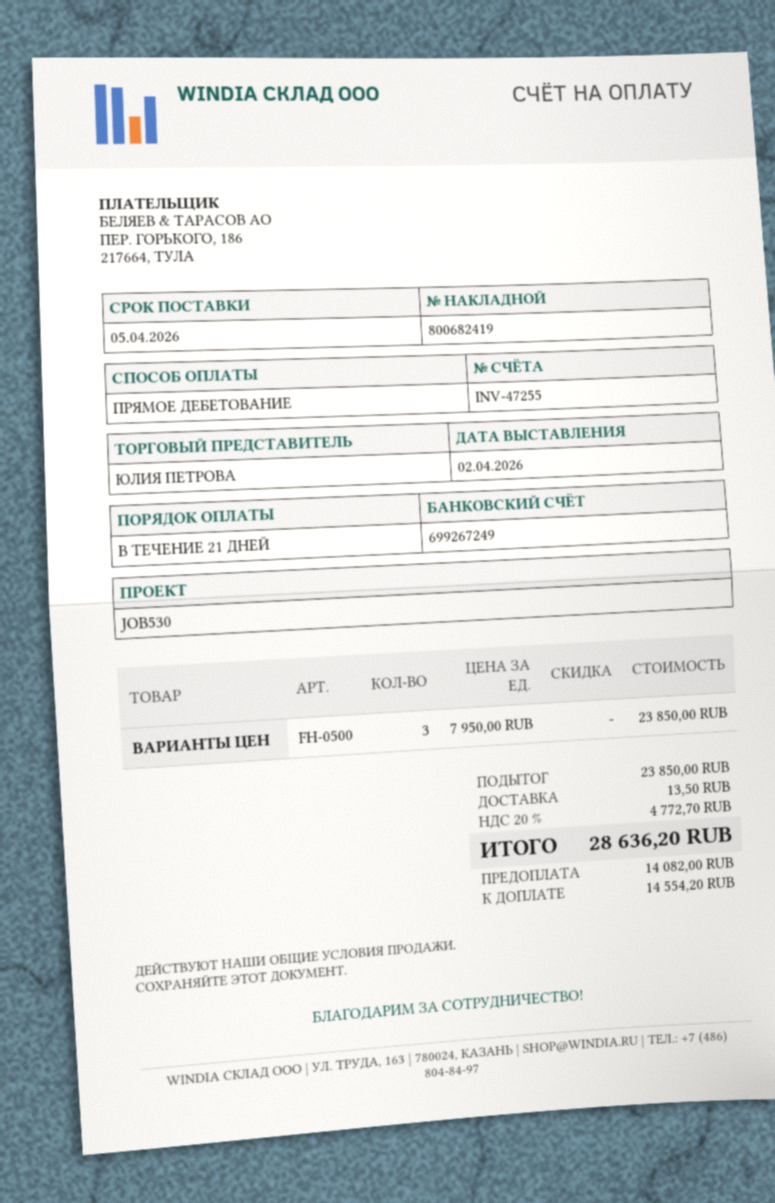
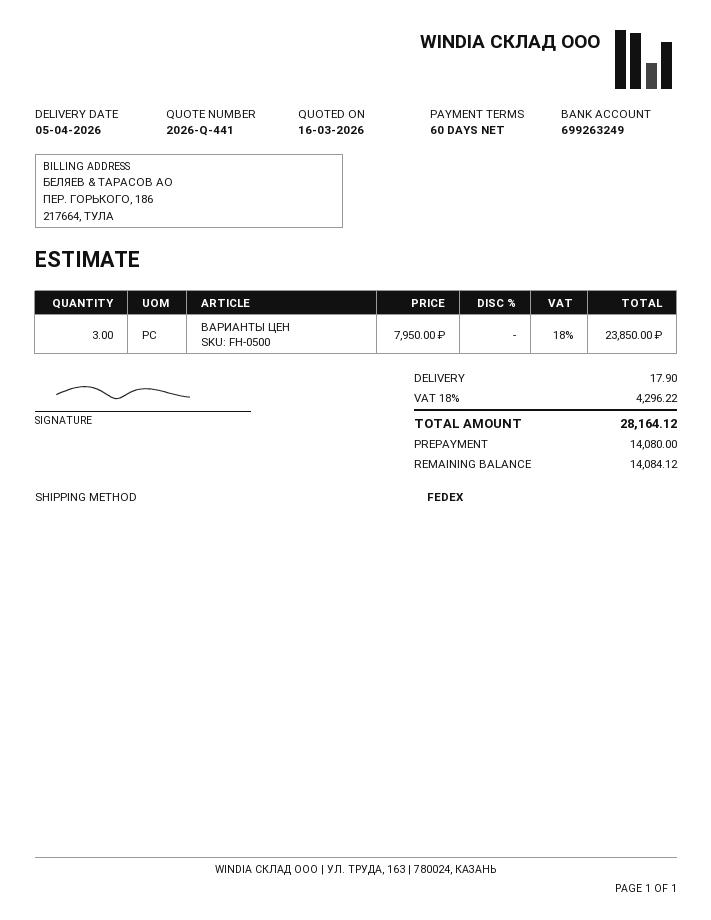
payment terms: 21 days -> 60 days
bank account: 699267249 -> 699263249
shipping: 13.50 -> 17.90
tax: 20% = 4772.70 -> 18% = 4296.22
total: 28636.20 -> 28164.12
deposit: 14082.00 -> 14080.00
balance: 14554.20 -> 14084.12

